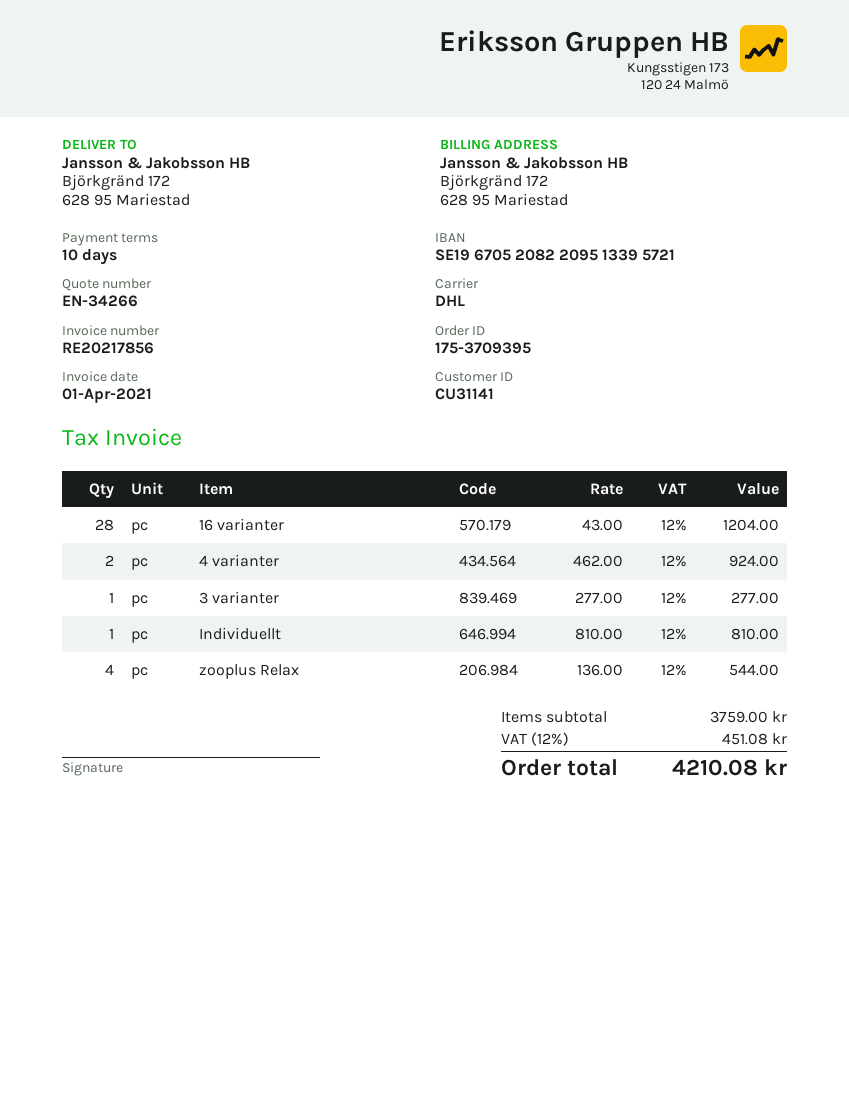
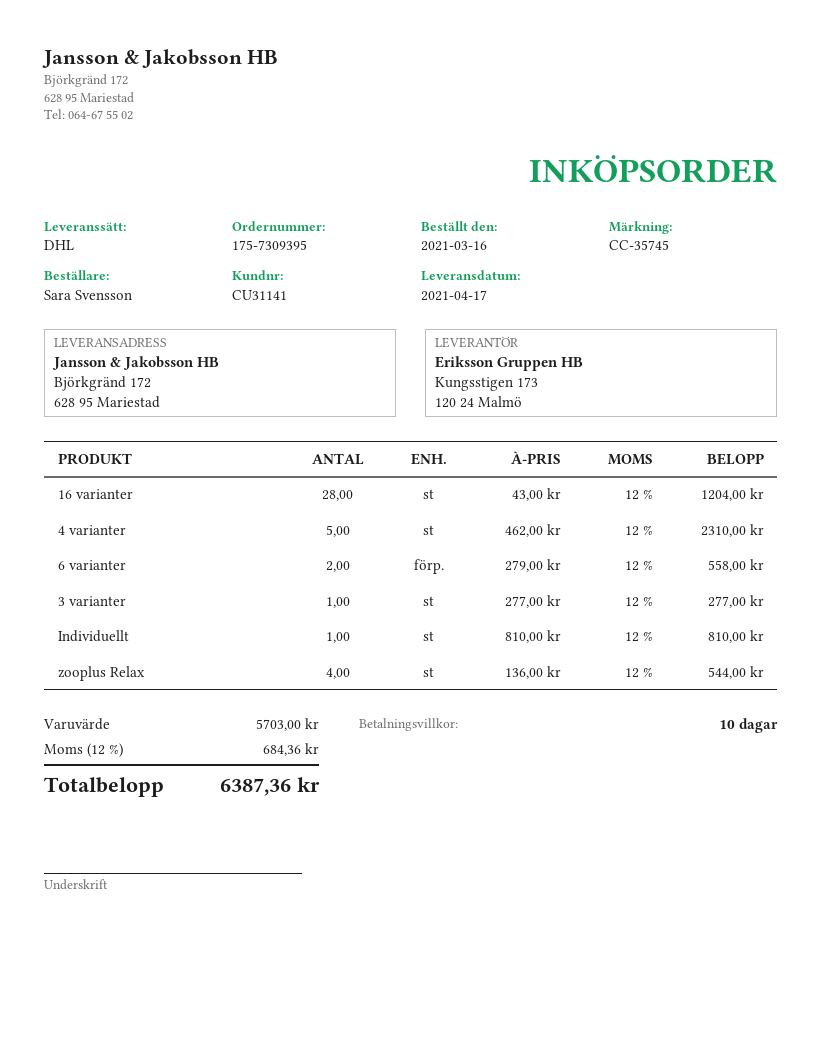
order number: 175-3709395 -> 175-7309395
4 varianter: 2 x 462.00 = 924.00 -> 5 x 462.00 = 2310.00
6 varianter: none -> 2 x 279.00 = 558.00
subtotal: 3759.00 -> 5703.00
tax: 12% = 451.08 -> 12% = 684.36
total: 4210.08 -> 6387.36

